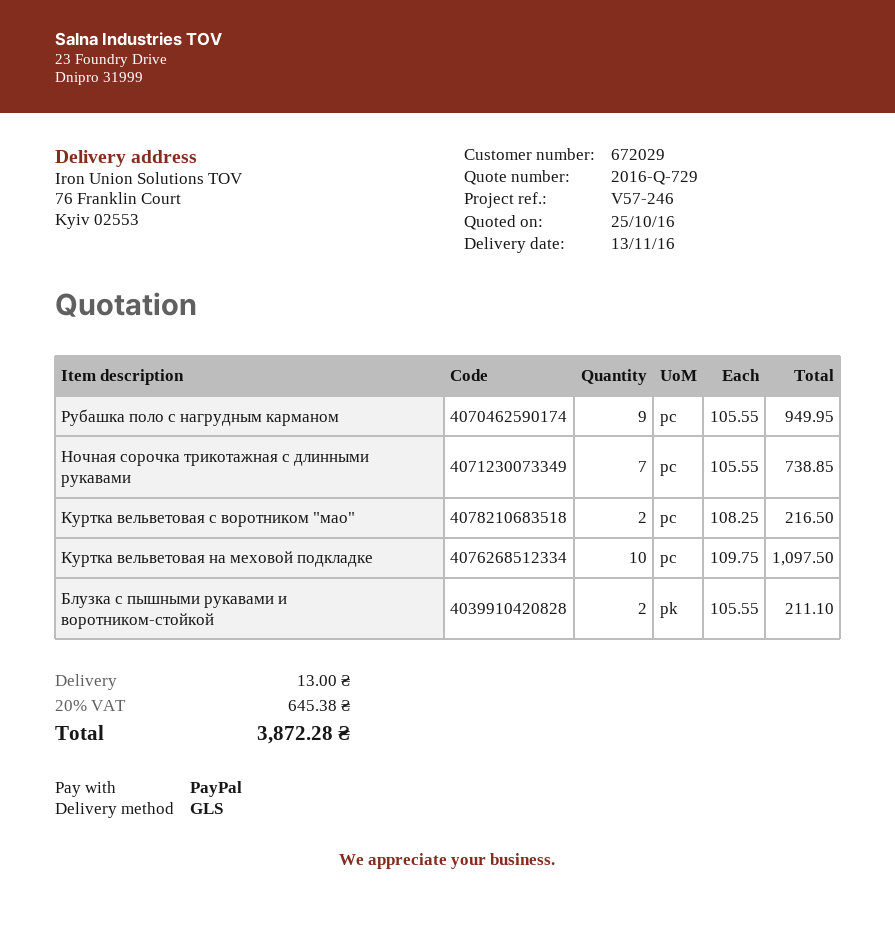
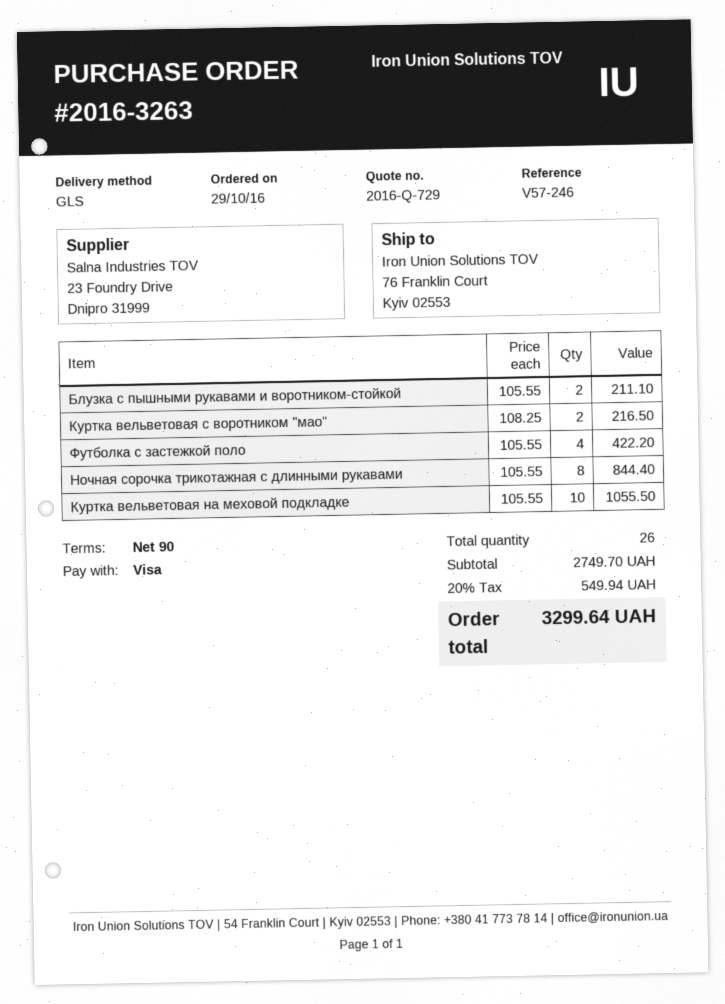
payment method: PayPal -> Visa
Рубашка поло с нагрудным карманом: 9 x 105.55 = 949.95 -> none
Ночная сорочка трикотажная с длинными рукавами: 7 x 105.55 = 738.85 -> 8 x 105.55 = 844.40
Куртка вельветовая на меховой подкладке: 10 x 109.75 = 1097.50 -> 10 x 105.55 = 1055.50
Футболка с застежкой поло: none -> 4 x 105.55 = 422.20
shipping: 13.00 -> none
tax: 20% = 645.38 -> 20% = 549.94
total: 3872.28 -> 3299.64

